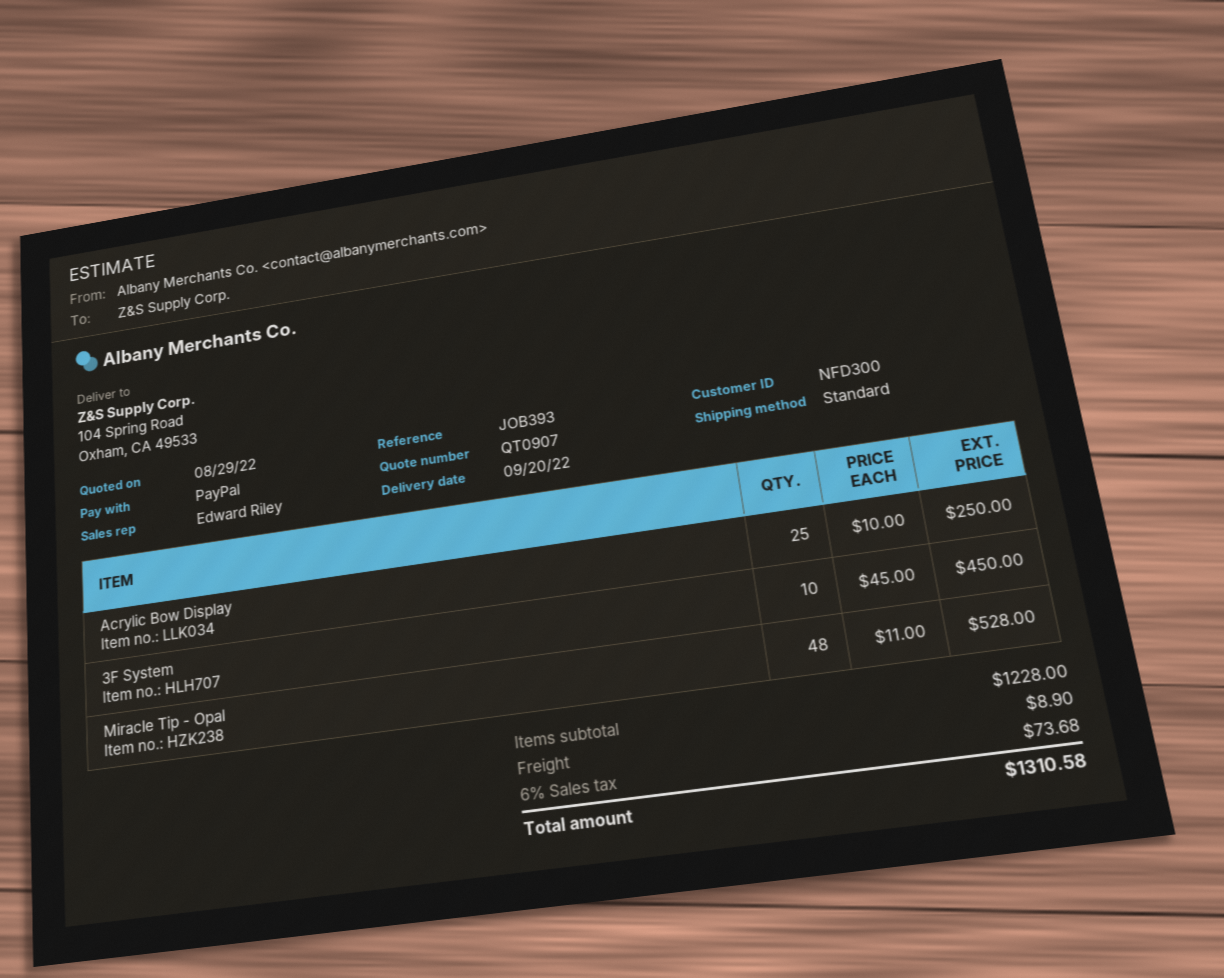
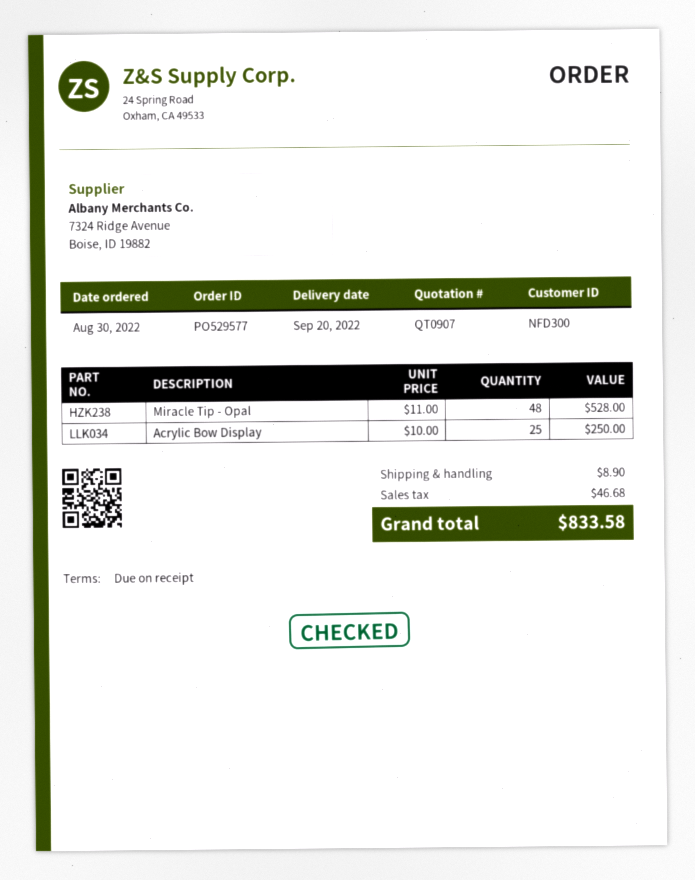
3F System: 10 x 45.00 = 450.00 -> none
tax: 73.68 -> 46.68
total: 1310.58 -> 833.58

